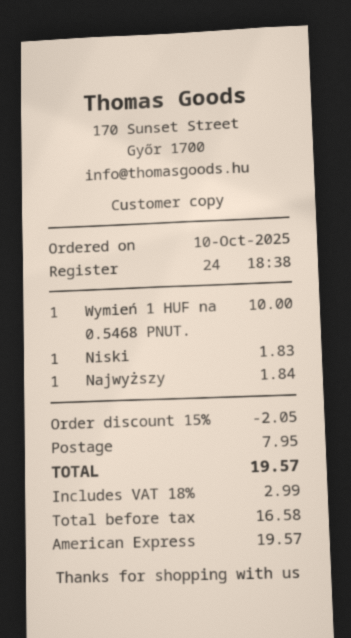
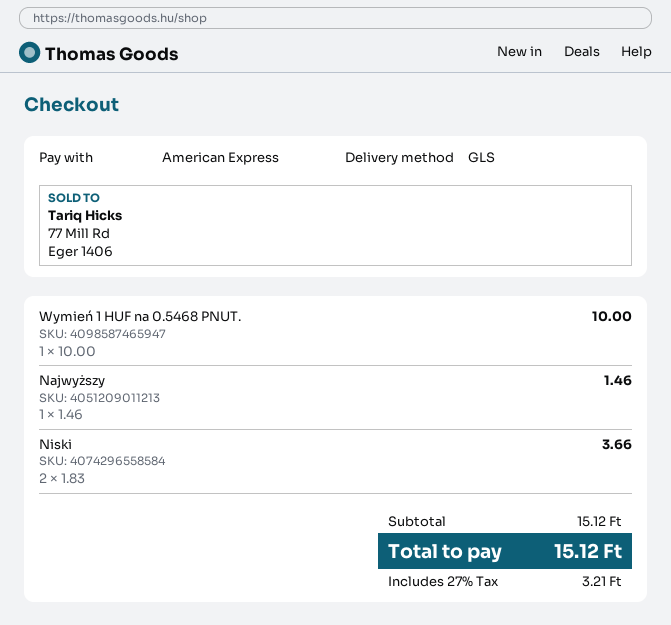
Niski: 1 x 1.83 = 1.83 -> 2 x 1.83 = 3.66
Najwyższy: 1 x 1.84 = 1.84 -> 1 x 1.46 = 1.46
discount: 15% = 2.05 -> none
shipping: 7.95 -> none
tax: 18% = 2.99 -> 27% = 3.21
total: 19.57 -> 15.12

